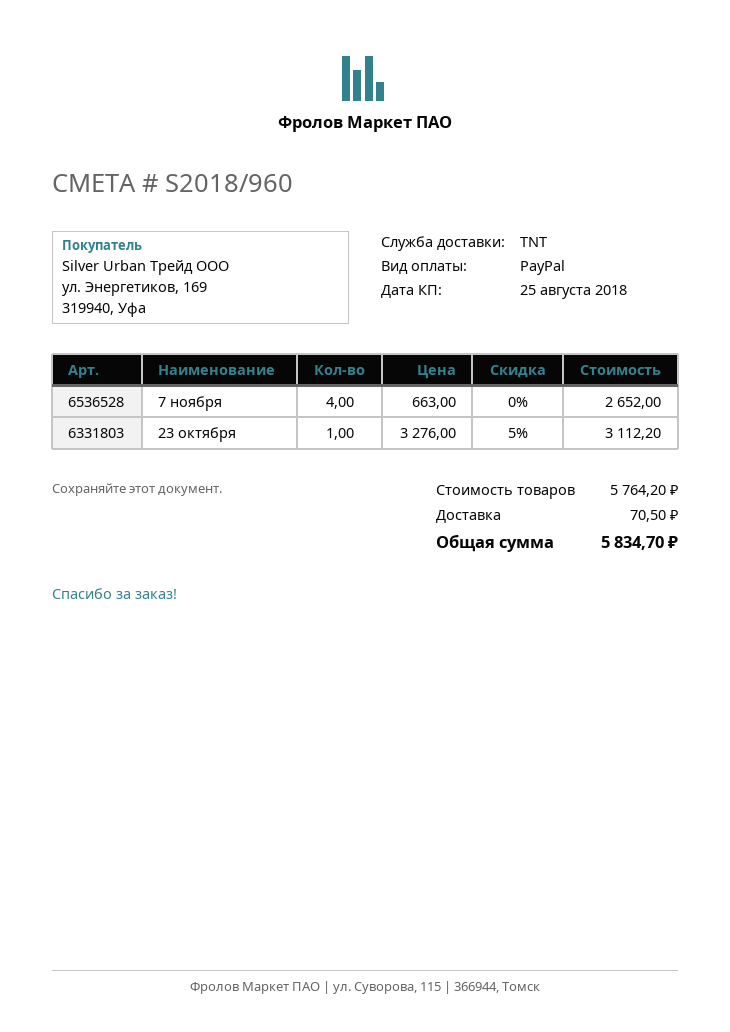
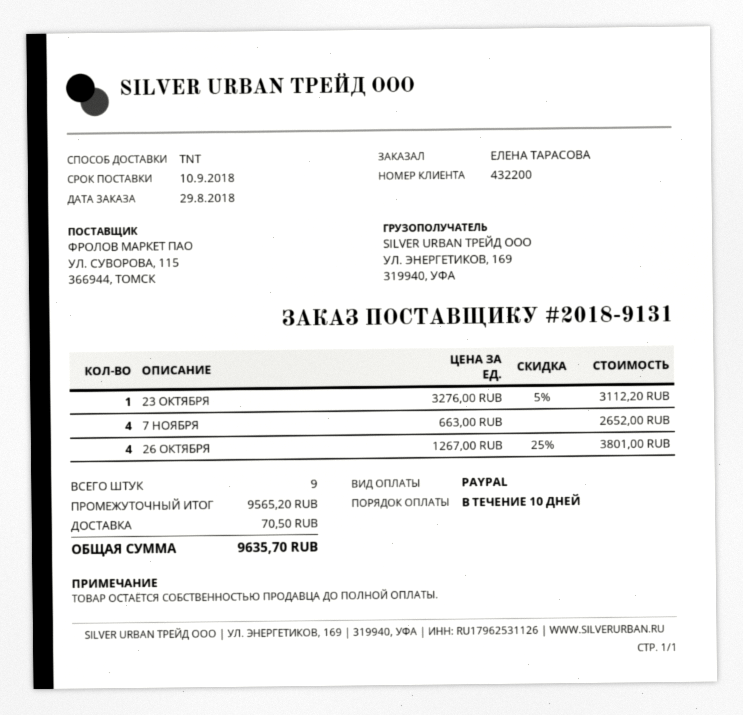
26 ОКТЯБРЯ: none -> 4 x 1267.00 - 25% = 3801.00
subtotal: 5764.20 -> 9565.20
total: 5834.70 -> 9635.70

